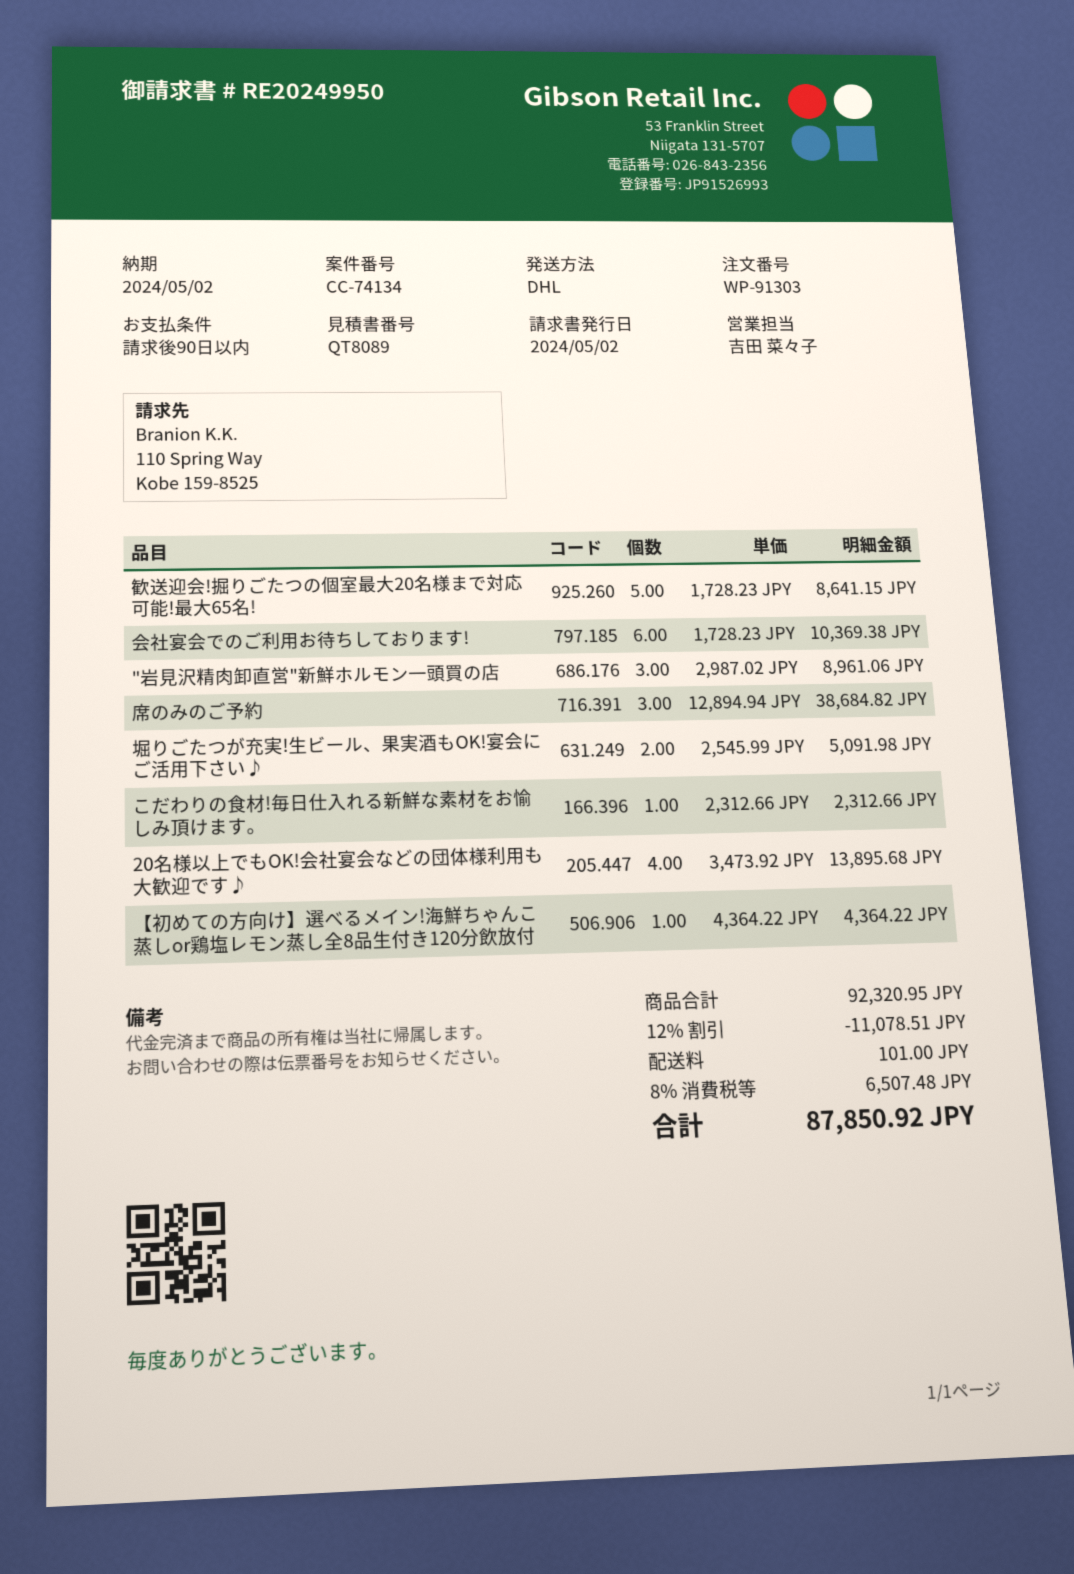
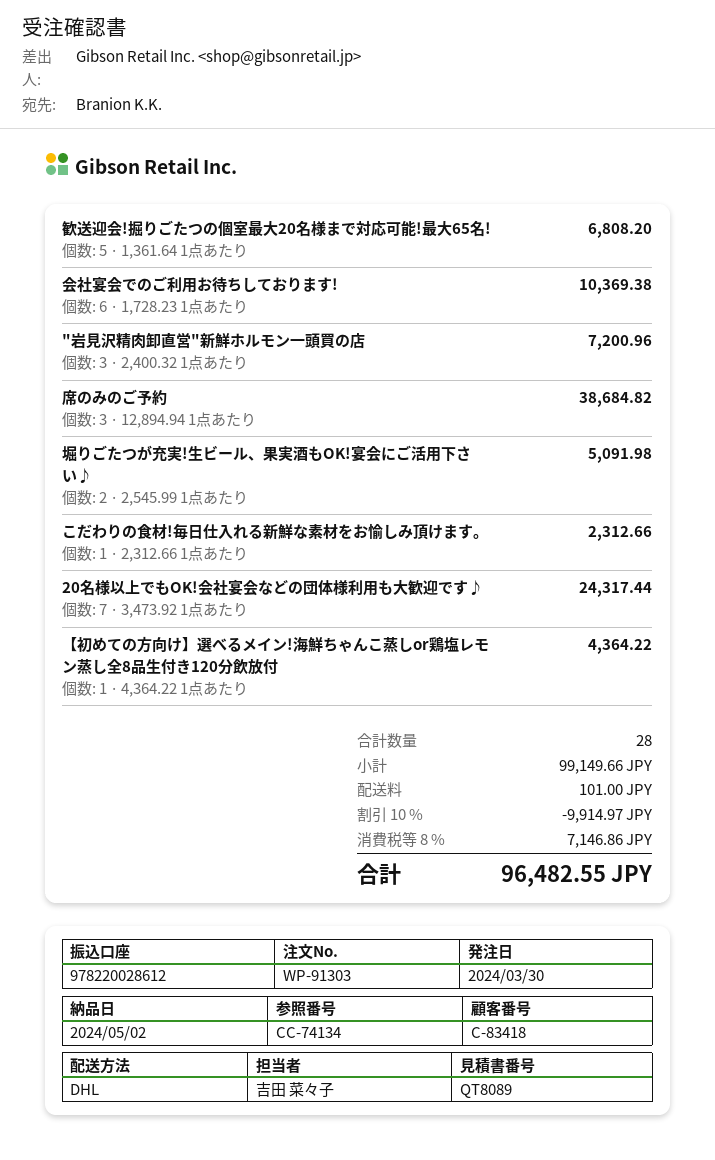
歓送迎会!掘りごたつの個室最大20名様まで対応可能!最大65名!: 5 x 1728.23 = 8641.15 -> 5 x 1361.64 = 6808.20
"岩見沢精肉卸直営"新鮮ホルモン一頭買の店: 3 x 2987.02 = 8961.06 -> 3 x 2400.32 = 7200.96
20名様以上でもOK!会社宴会などの団体様利用も大歓迎です♪: 4 x 3473.92 = 13895.68 -> 7 x 3473.92 = 24317.44
subtotal: 92320.95 -> 99149.66
discount: 12% = 11078.51 -> 10% = 9914.97
tax: 8% = 6507.48 -> 8% = 7146.86
total: 87850.92 -> 96482.55

